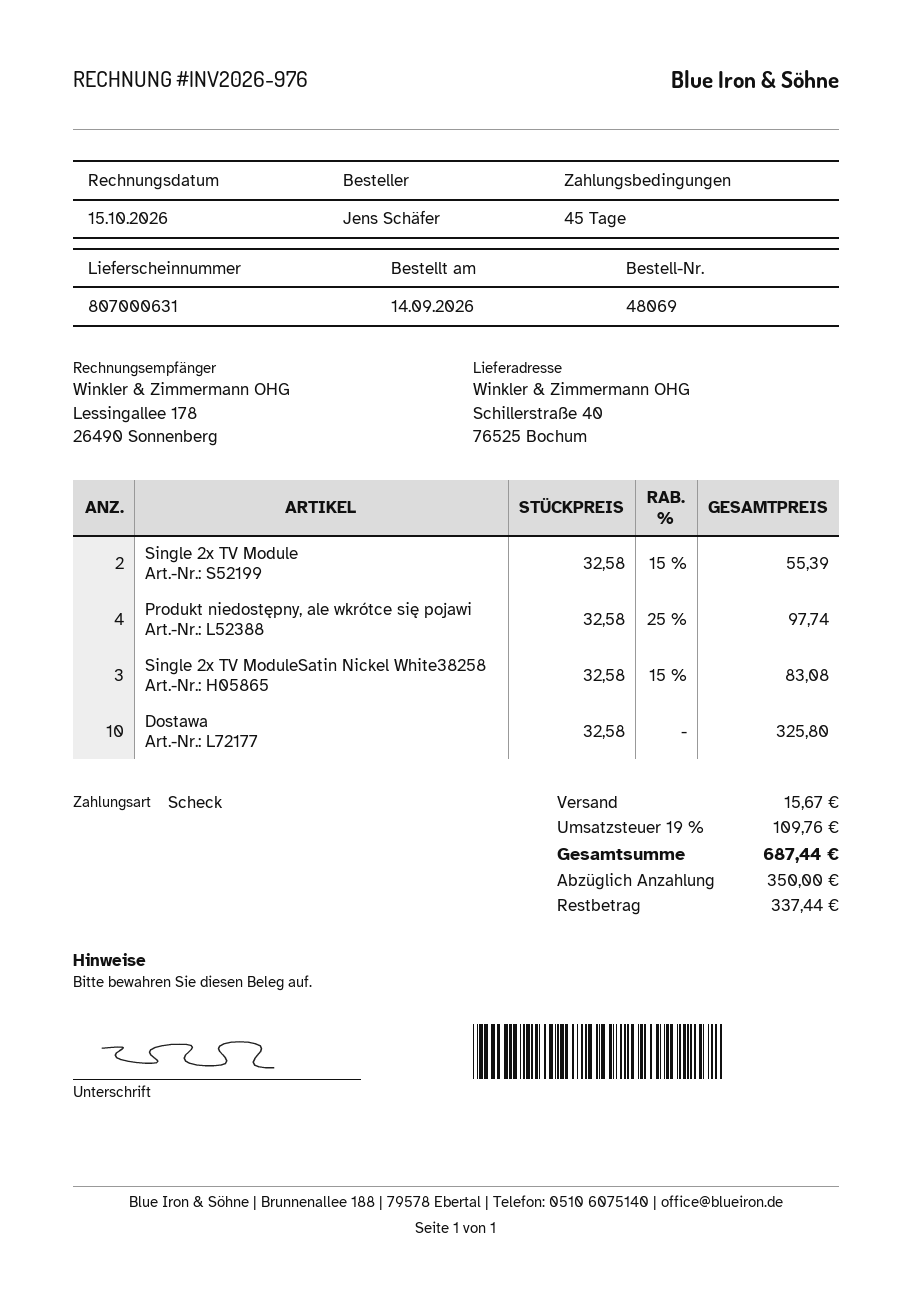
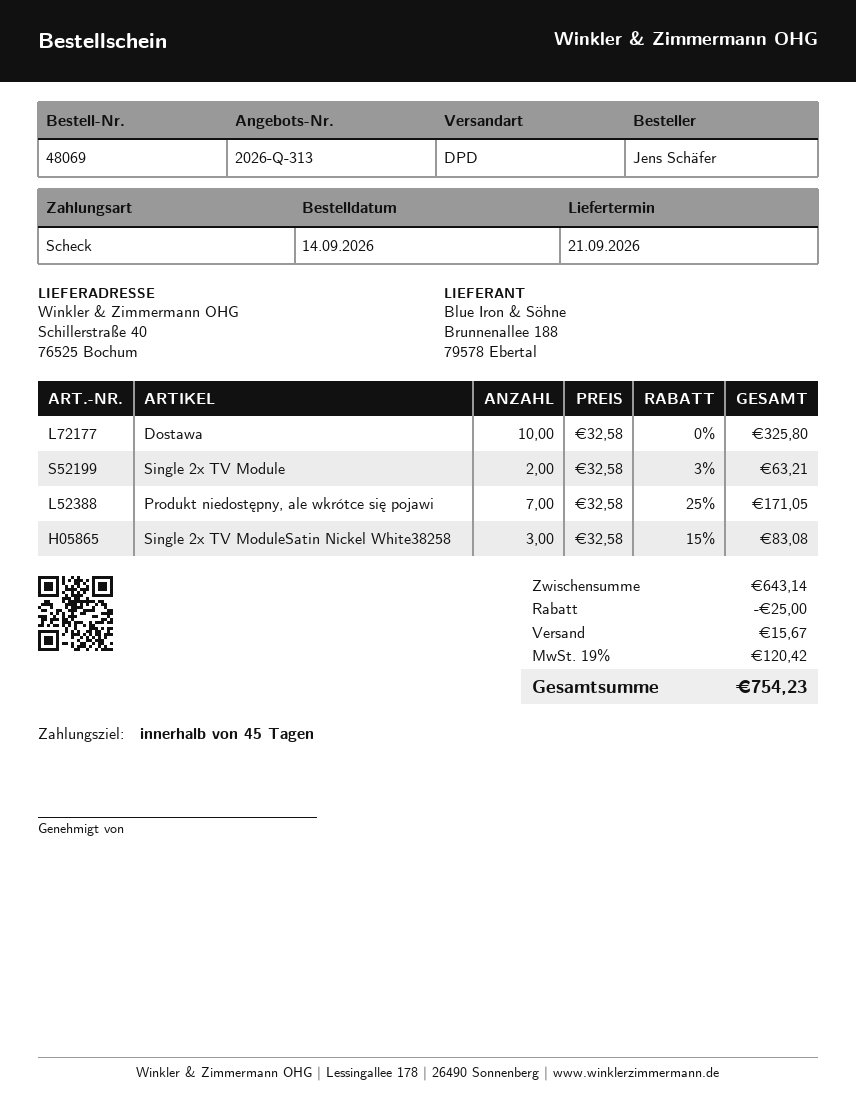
Single 2x TV Module: 2 x 32.58 - 15% = 55.39 -> 2 x 32.58 - 3% = 63.21
Produkt niedostępny, ale wkrótce się pojawi: 4 x 32.58 - 25% = 97.74 -> 7 x 32.58 - 25% = 171.05
discount: none -> 25.00
tax: 19% = 109.76 -> 19% = 120.42
total: 687.44 -> 754.23

